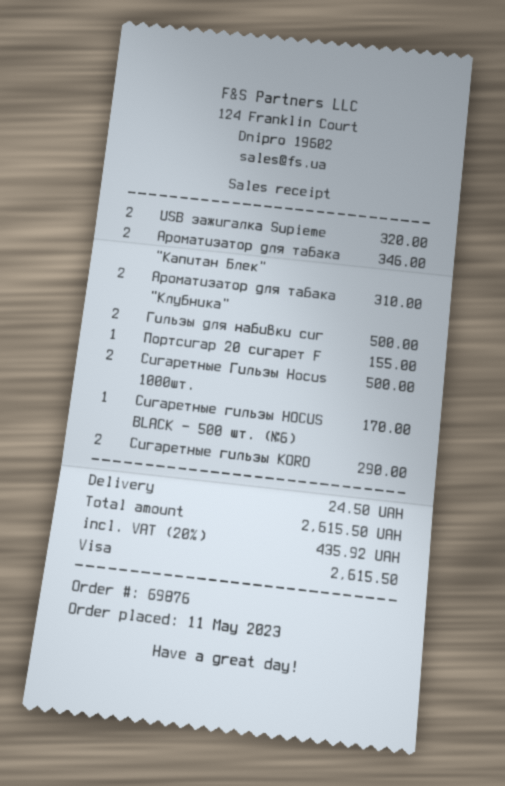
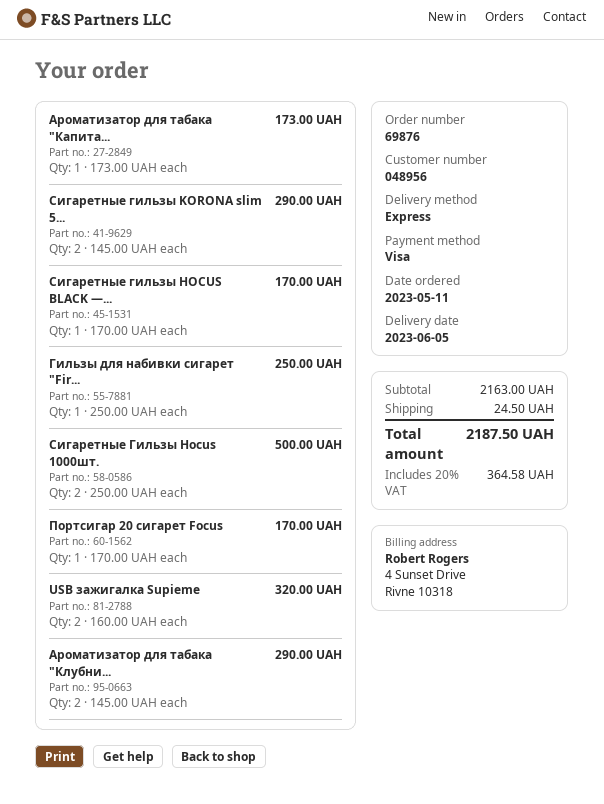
Ароматизатор для табака "Капитан Блек": 2 for 346.00 -> 1 for 173.00
Ароматизатор для табака "Клубника": 2 for 310.00 -> 2 for 290.00
Гильзы для набивки сиг: 2 for 500.00 -> 1 for 250.00
Портсигар 20 сигарет F: 1 for 155.00 -> 1 for 170.00
tax: 20% = 435.92 -> 20% = 364.58
total: 2615.50 -> 2187.50

